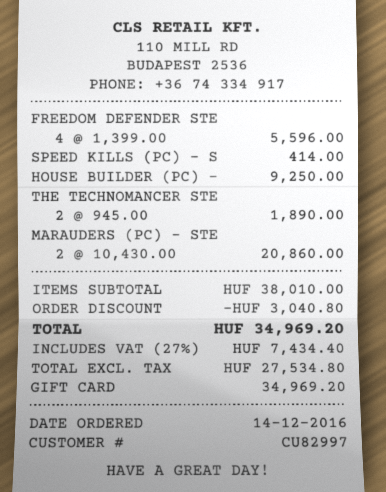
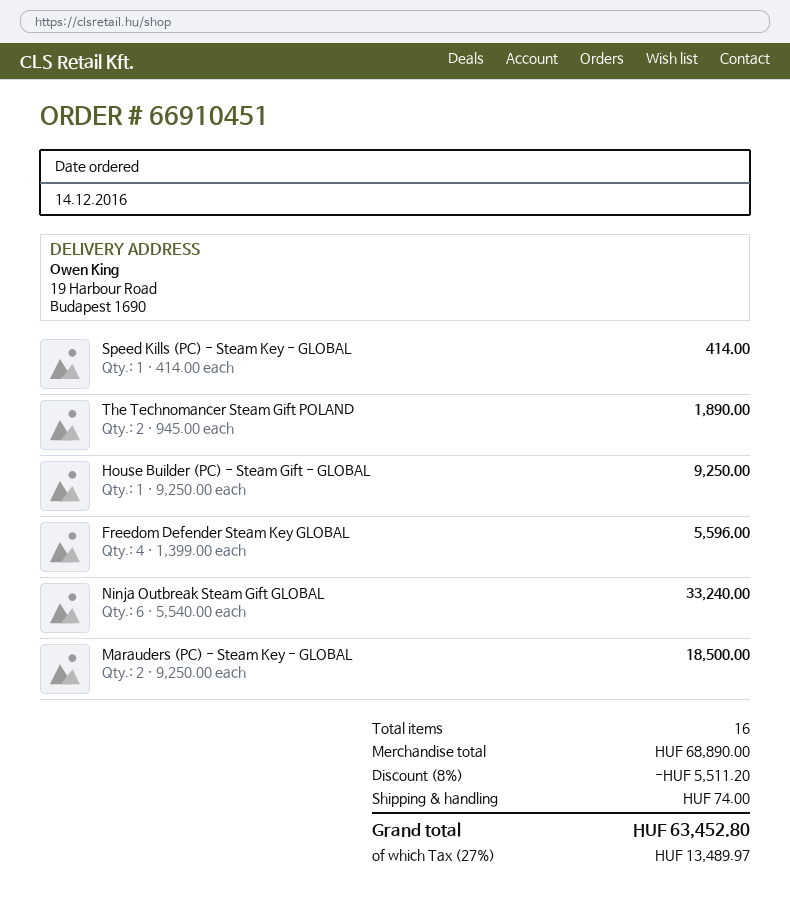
MARAUDERS (PC) - STE: 2 x 10430.00 = 20860.00 -> 2 x 9250.00 = 18500.00
Ninja Outbreak Steam Gift GLOBAL: none -> 6 x 5540.00 = 33240.00
subtotal: 38010.00 -> 68890.00
discount: 3040.80 -> 5511.20
shipping: none -> 74.00
tax: 27% = 7434.40 -> 27% = 13489.97
total: 34969.20 -> 63452.80

